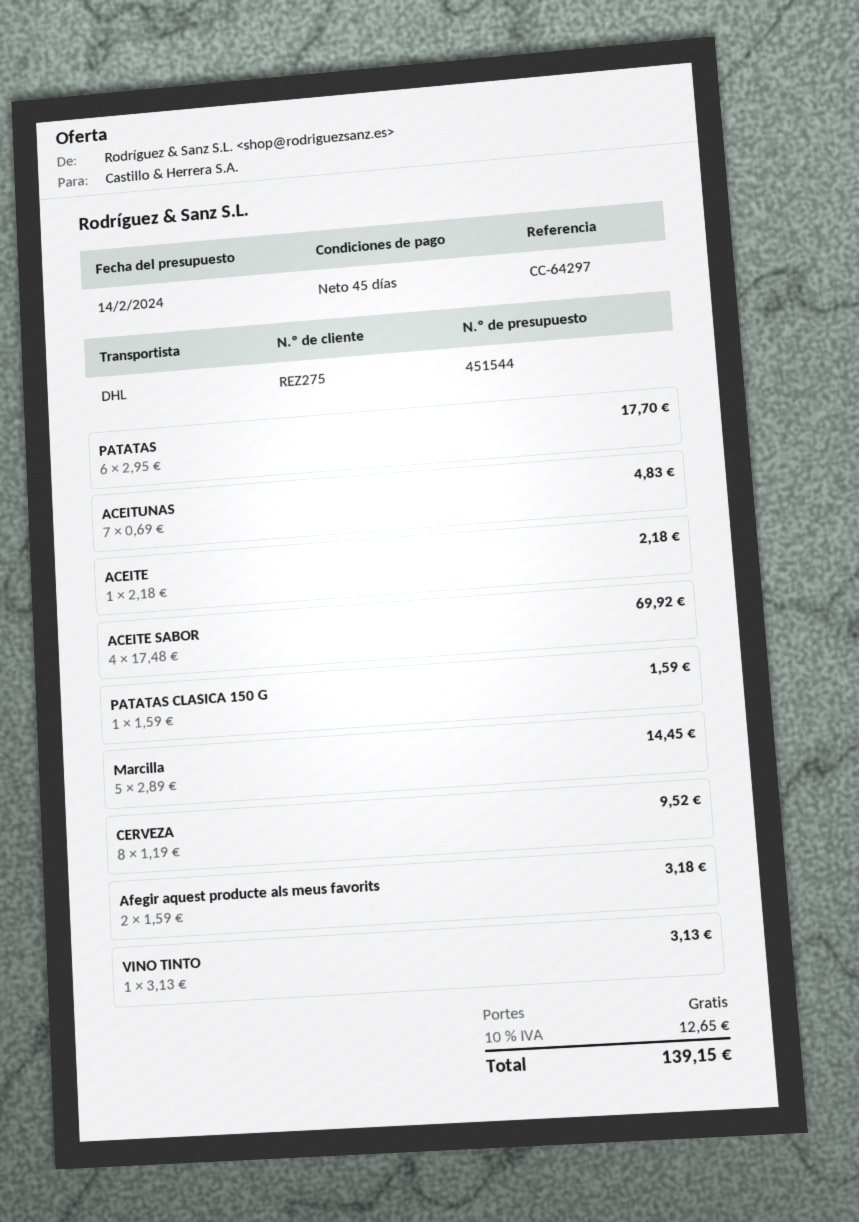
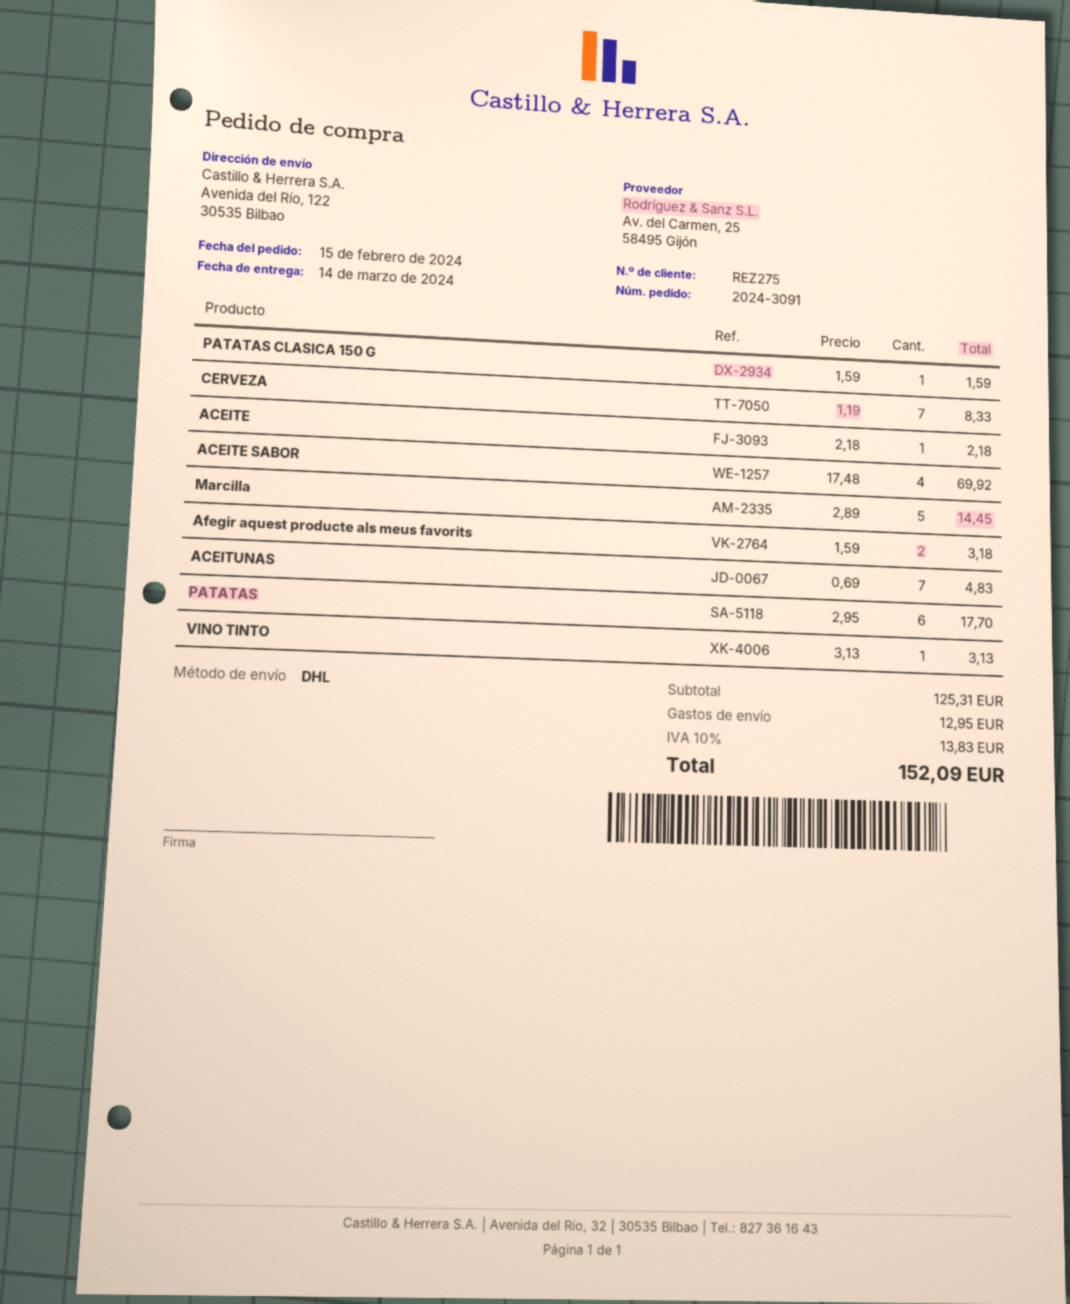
CERVEZA: 8 x 1.19 = 9.52 -> 7 x 1.19 = 8.33
shipping: 0.00 -> 12.95
tax: 10% = 12.65 -> 10% = 13.83
total: 139.15 -> 152.09

